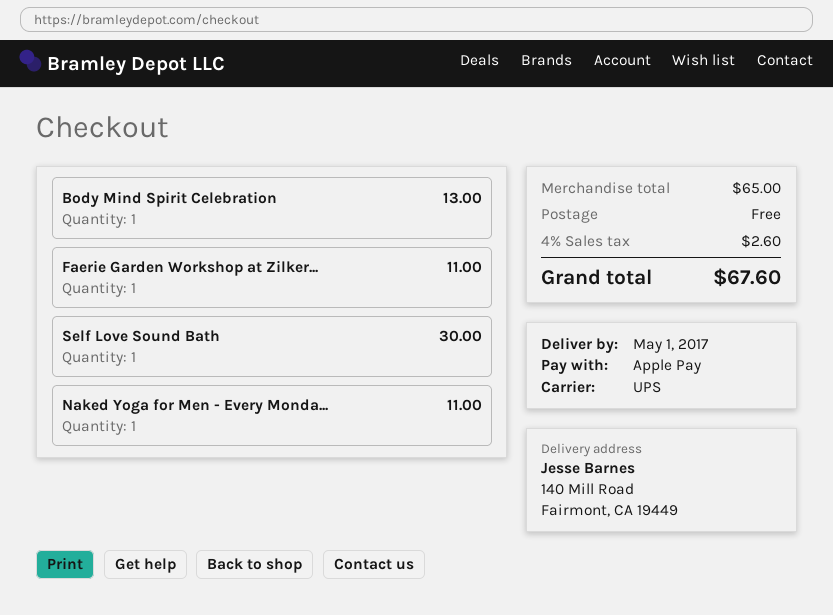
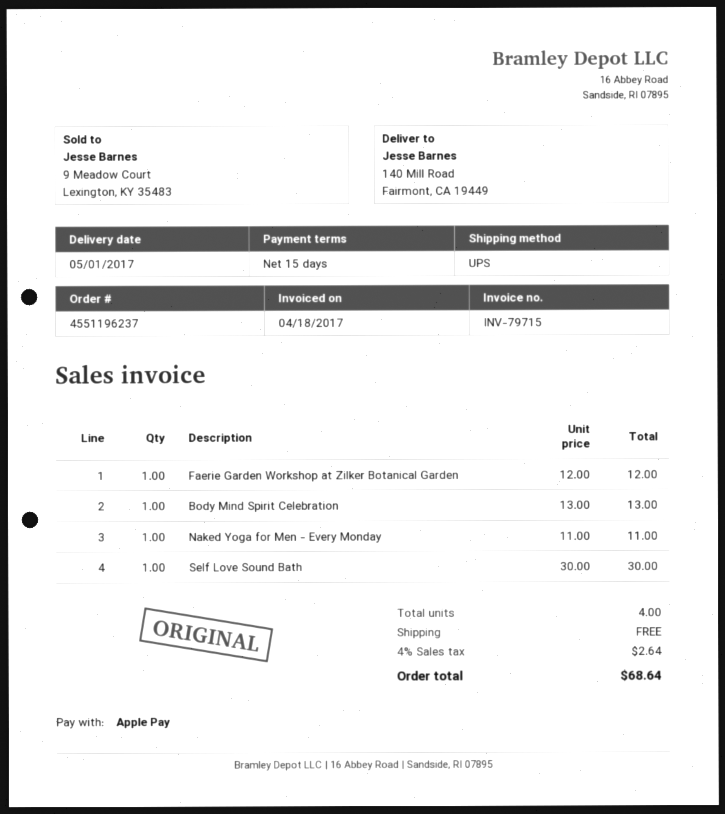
Faerie Garden Workshop at Zilker...: 1 for 11.00 -> 1 for 12.00
tax: 4% = 2.60 -> 4% = 2.64
total: 67.60 -> 68.64

